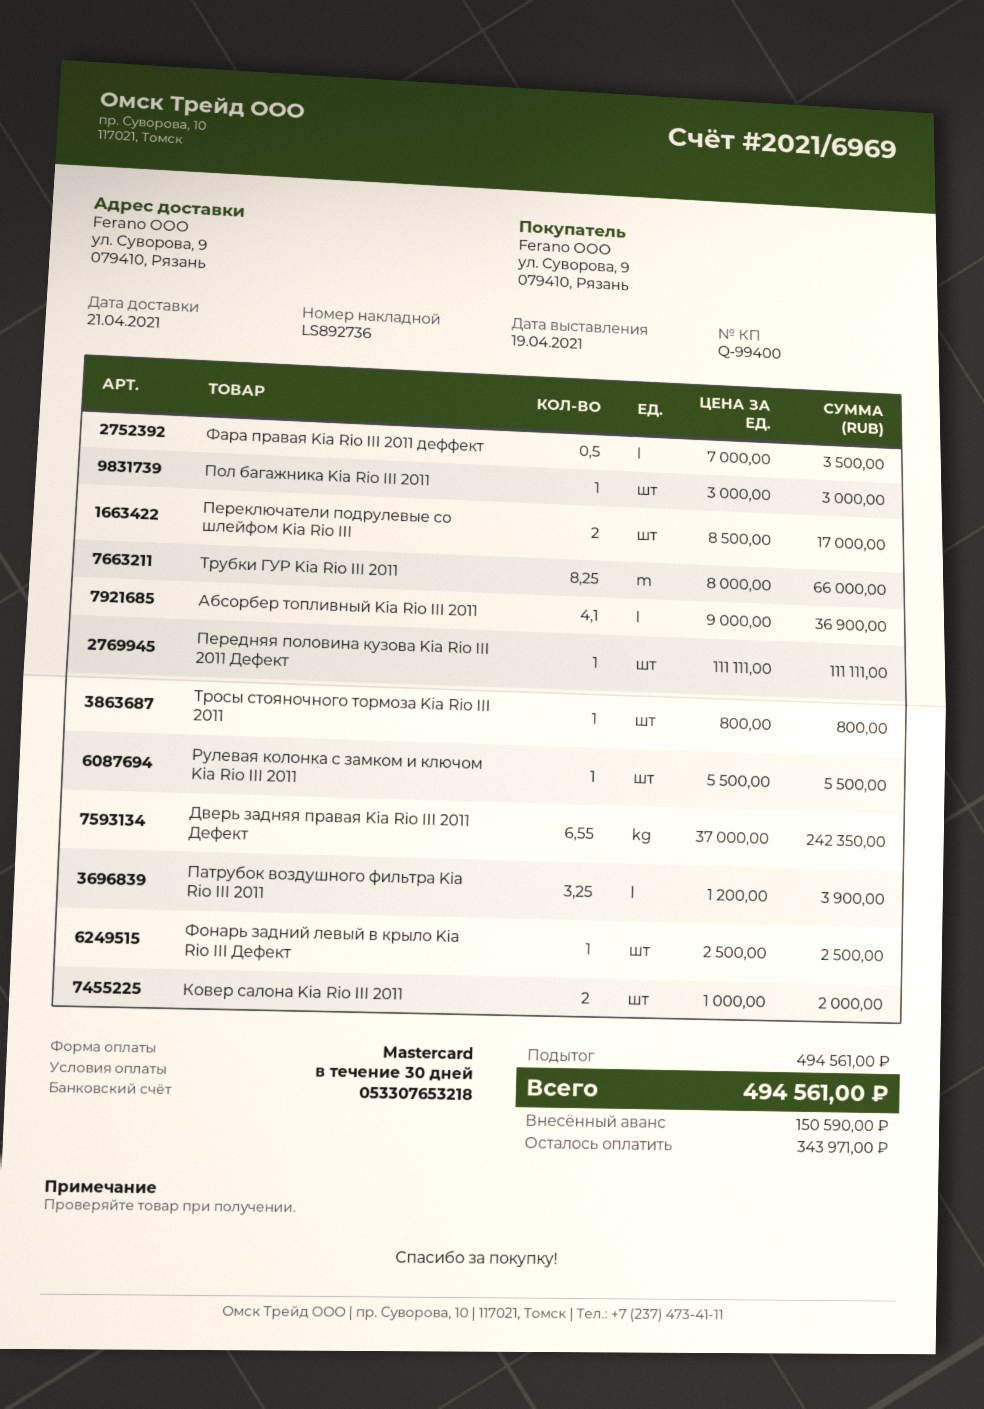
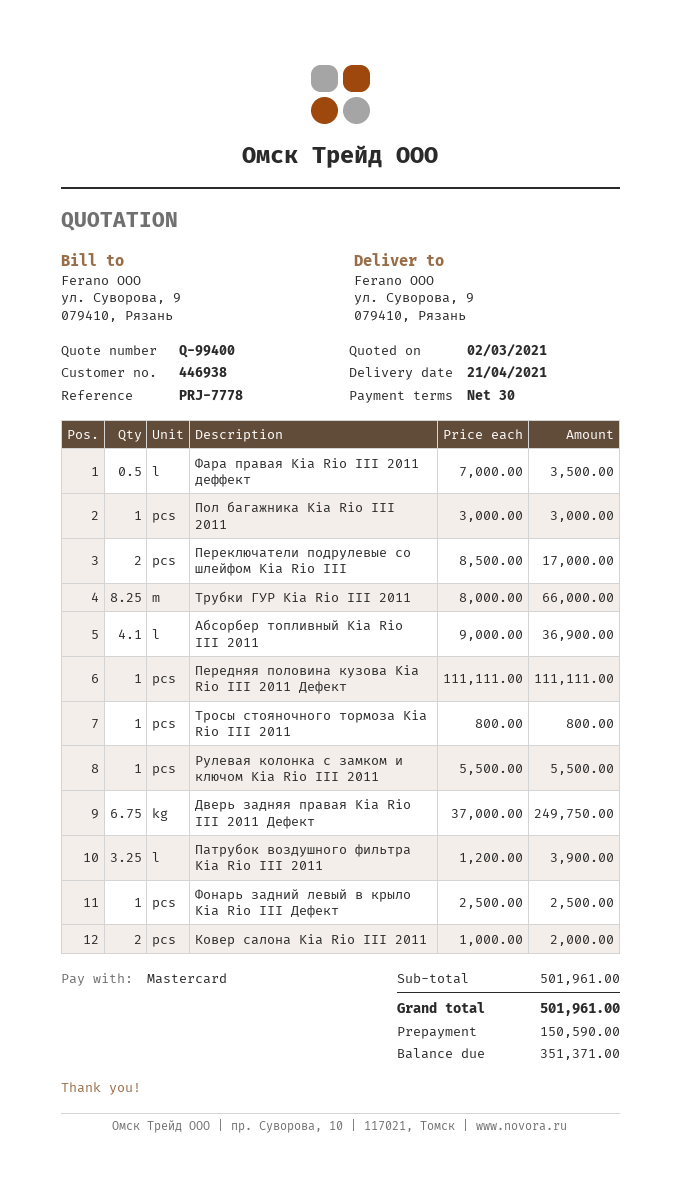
Дверь задняя правая Kia Rio III 2011 Дефект: 6.55 x 37000.00 = 242350.00 -> 6.75 x 37000.00 = 249750.00
subtotal: 494561.00 -> 501961.00
total: 494561.00 -> 501961.00
balance: 343971.00 -> 351371.00

